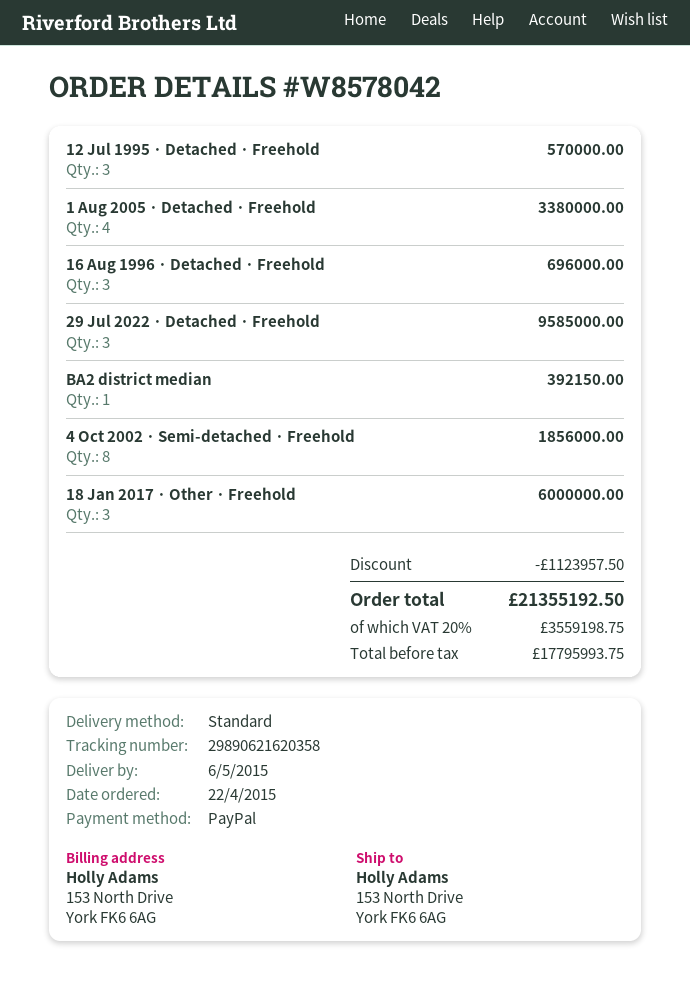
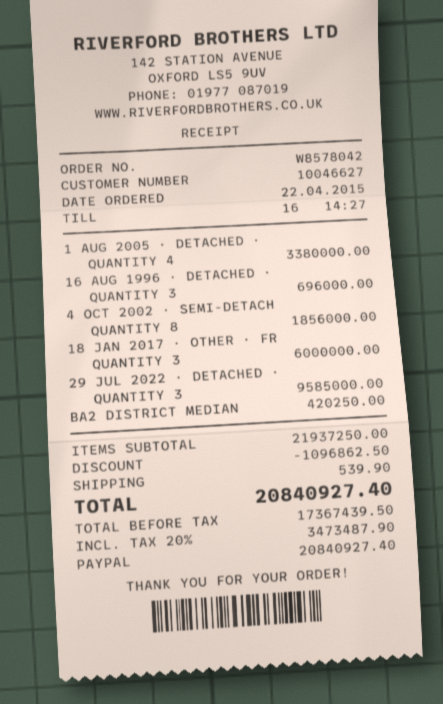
12 Jul 1995 · Detached · Freehold: 3 for 570000.00 -> none
BA2 district median: 1 for 392150.00 -> 1 for 420250.00
discount: 1123957.50 -> 1096862.50
shipping: none -> 539.90
net: 17795993.75 -> 17367439.50
tax: 20% = 3559198.75 -> 20% = 3473487.90
total: 21355192.50 -> 20840927.40

